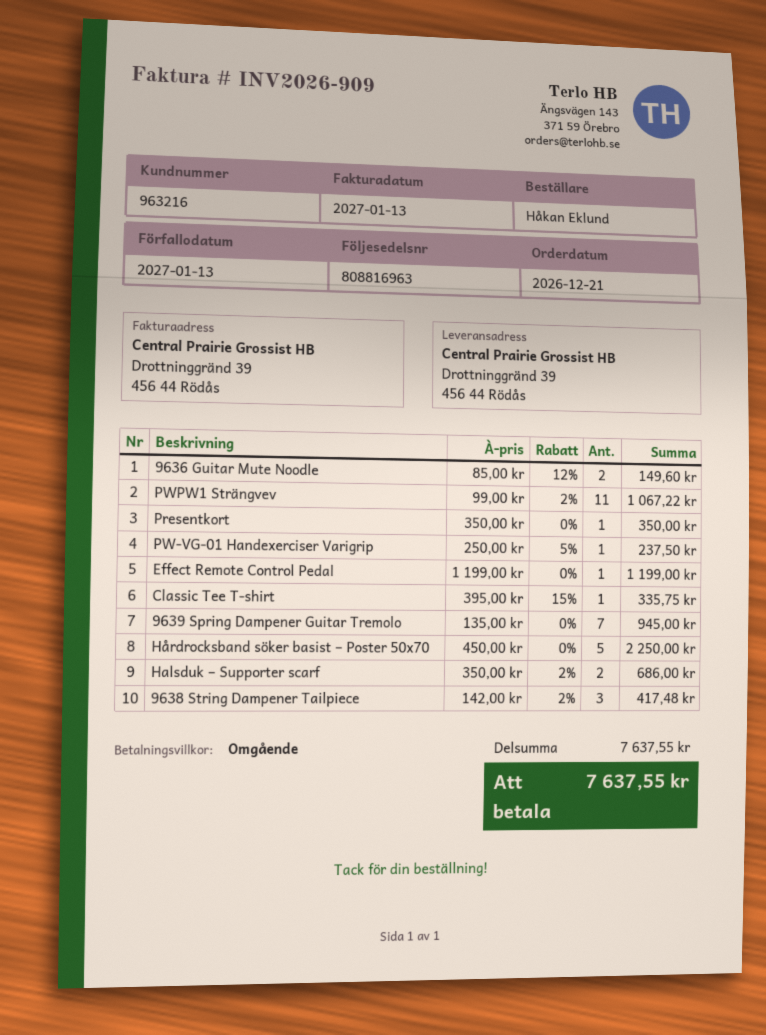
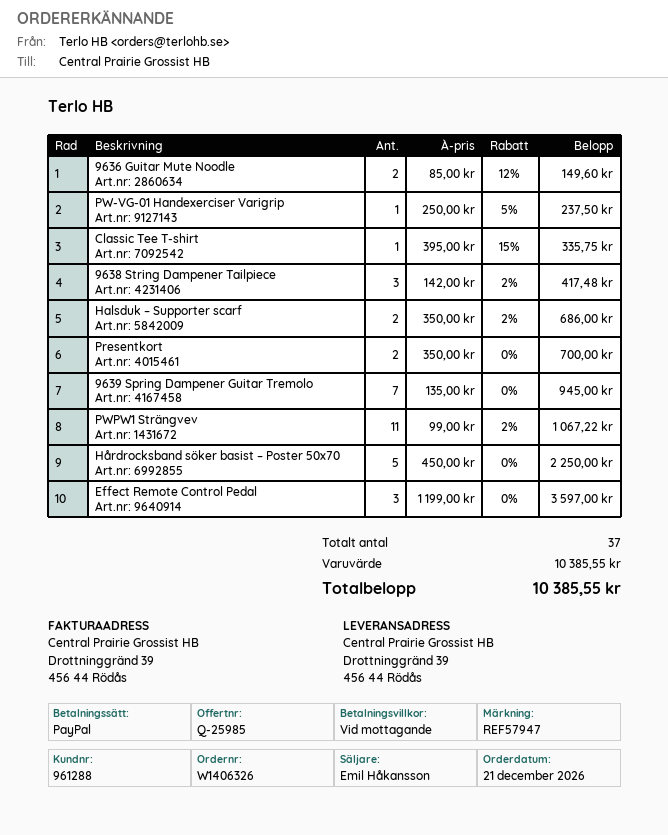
customer number: 963216 -> 961288
Presentkort: 1 x 350.00 = 350.00 -> 2 x 350.00 = 700.00
Effect Remote Control Pedal: 1 x 1199.00 = 1199.00 -> 3 x 1199.00 = 3597.00
subtotal: 7637.55 -> 10385.55
total: 7637.55 -> 10385.55

